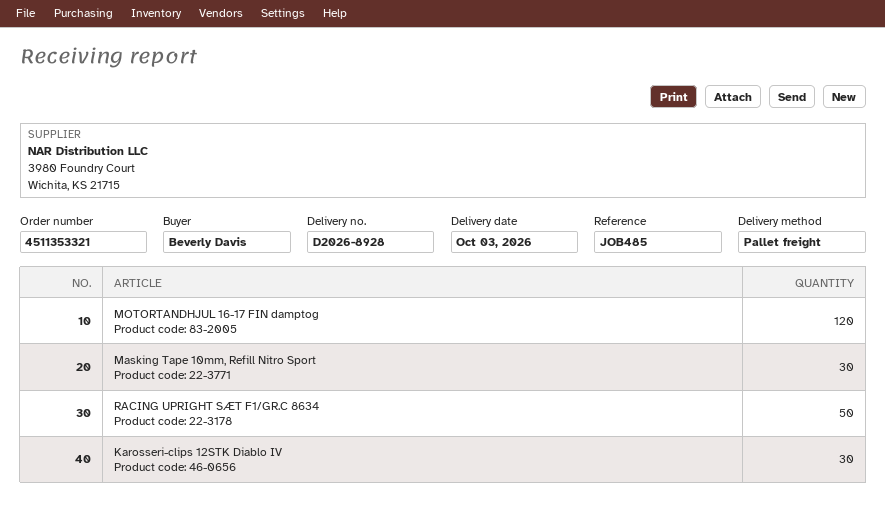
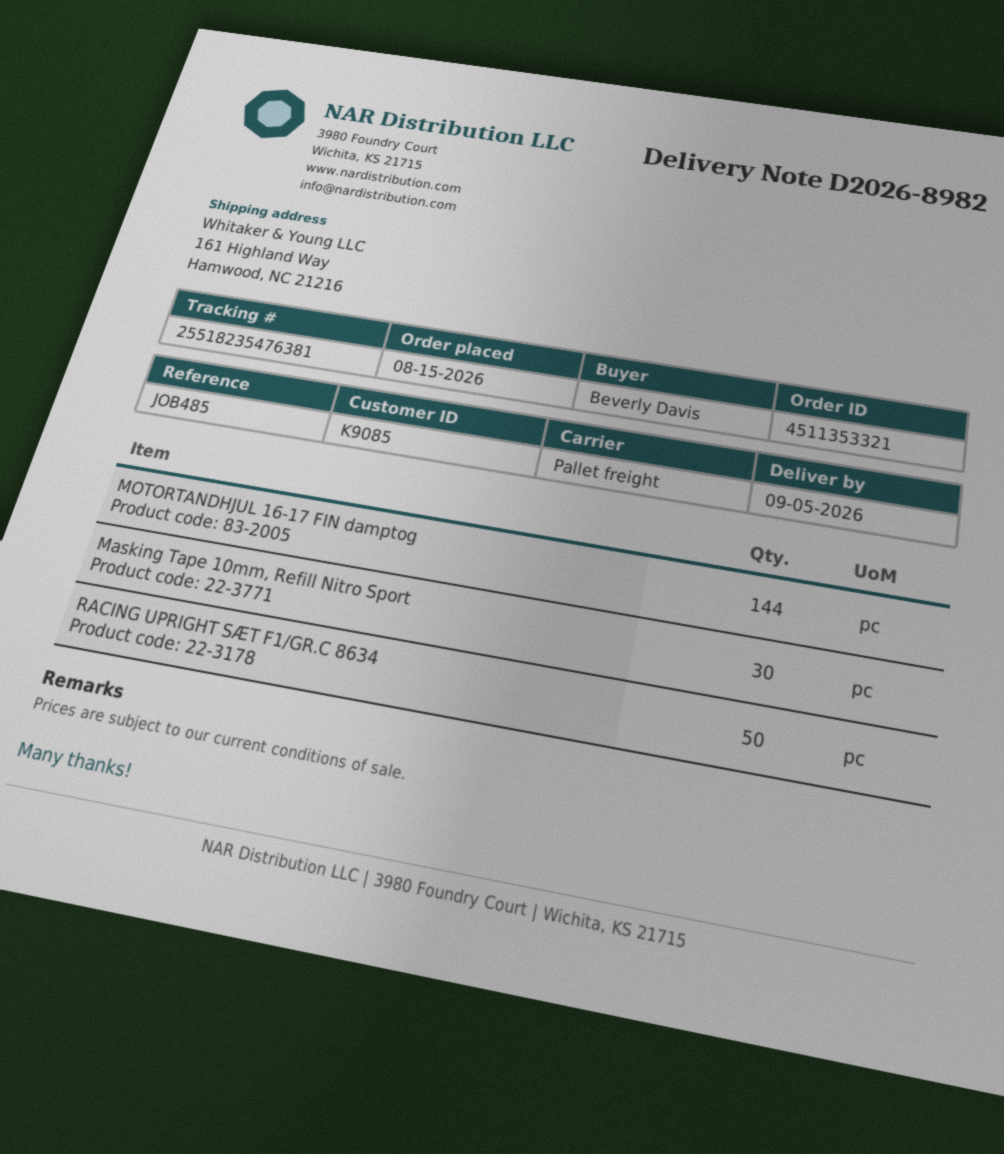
delivery note number: D2026-8928 -> D2026-8982
delivery date: 2026-10-03 -> 2026-09-05
MOTORTANDHJUL 16-17 FIN damptog: 120 -> 144
Karosseri-clips 12STK Diablo IV: 30 -> none

